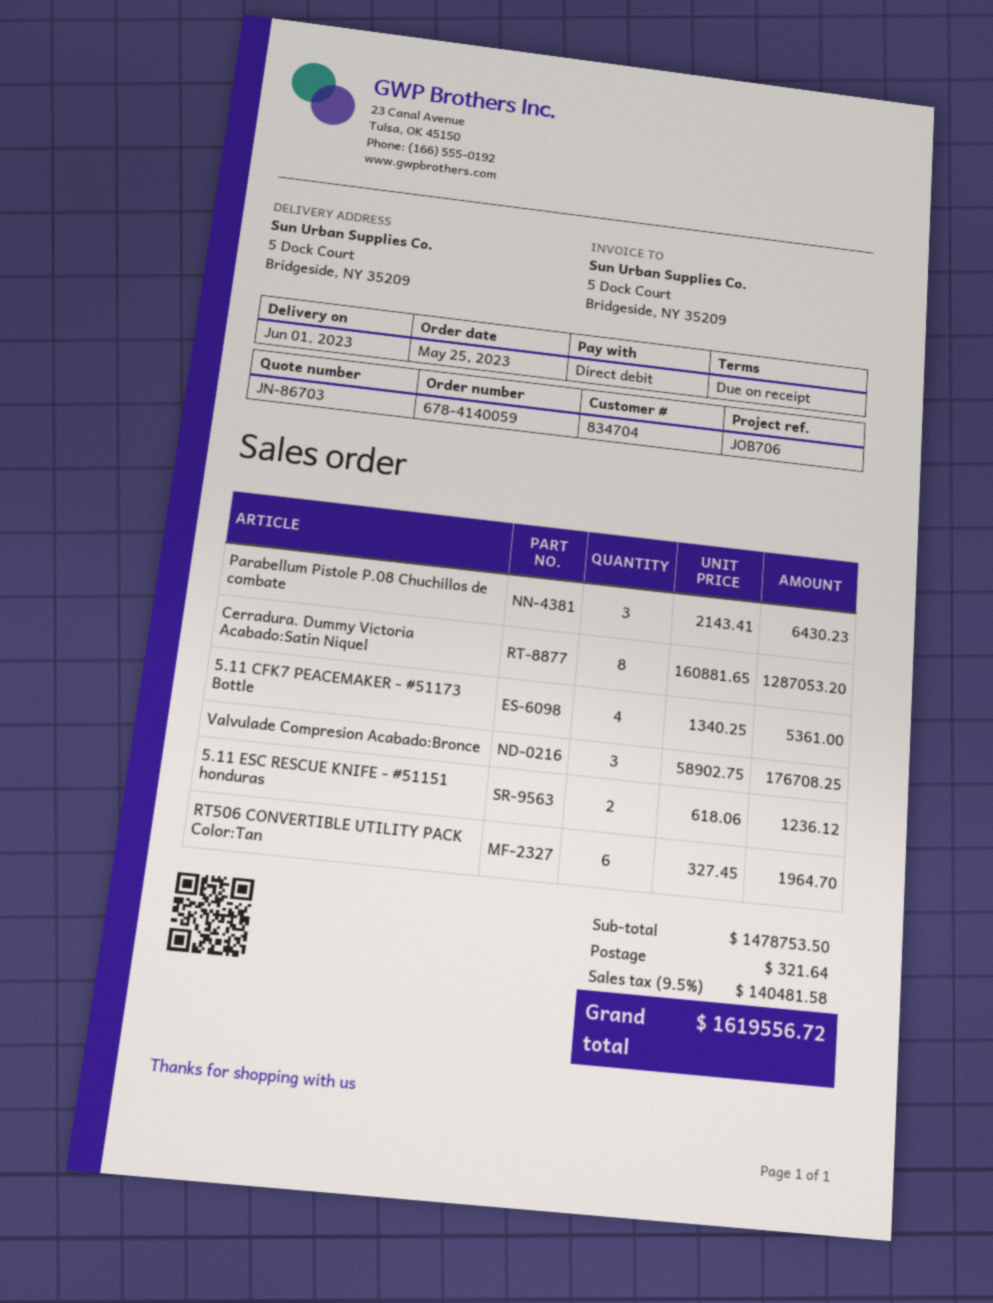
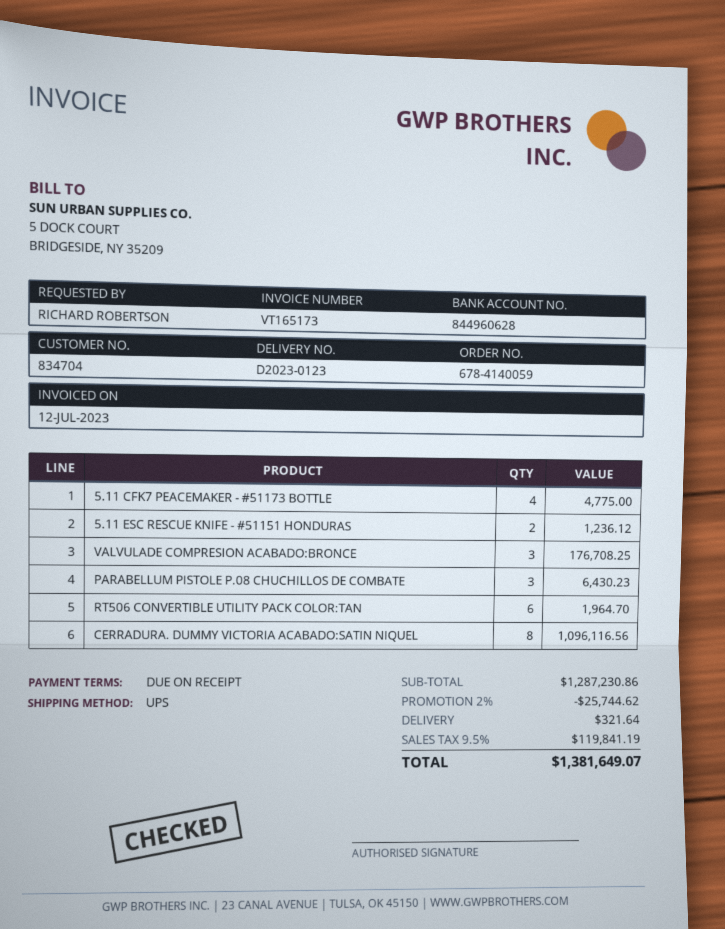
Cerradura. Dummy Victoria Acabado:Satin Niquel: 8 for 1287053.20 -> 8 for 1096116.56
5.11 CFK7 PEACEMAKER - #51173 Bottle: 4 for 5361.00 -> 4 for 4775.00
subtotal: 1478753.50 -> 1287230.86
discount: none -> 2% = 25744.62
tax: 9.5% = 140481.58 -> 9.5% = 119841.19
total: 1619556.72 -> 1381649.07

